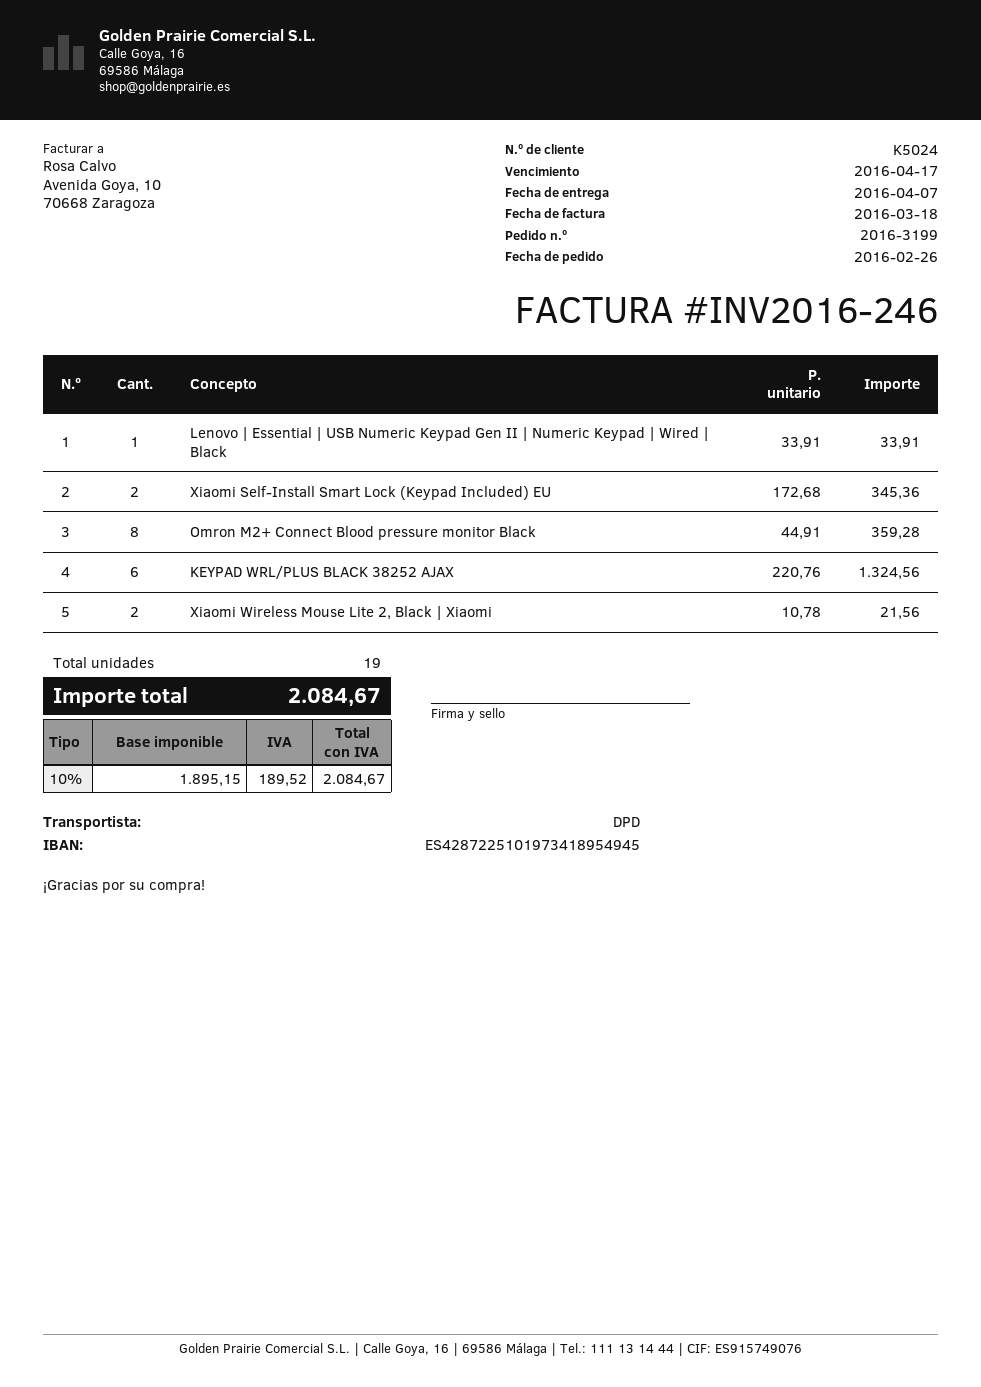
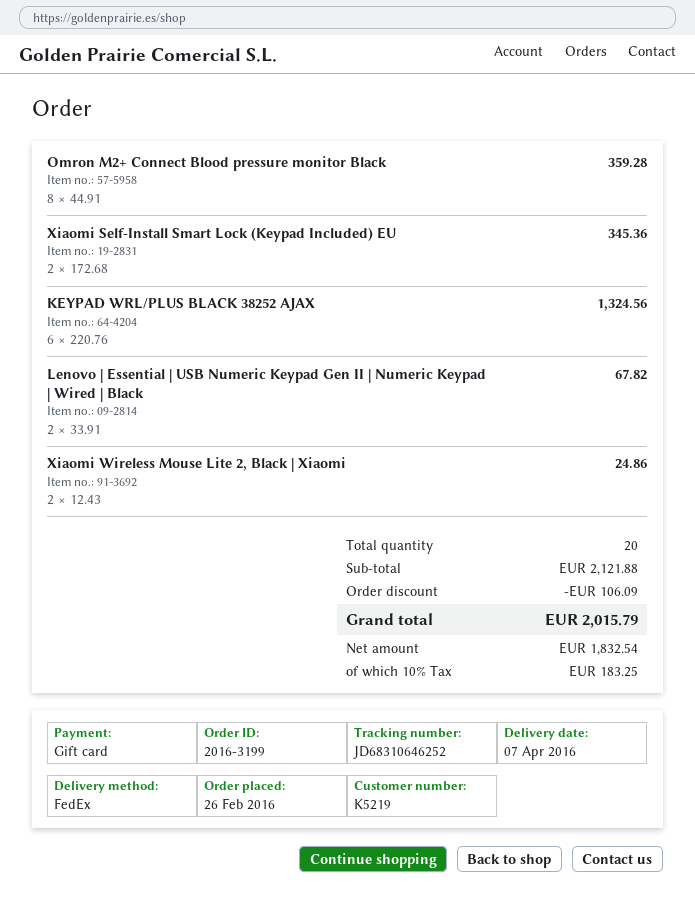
customer number: K5024 -> K5219
shipping method: DPD -> FedEx
Lenovo | Essential | USB Numeric Keypad Gen II | Numeric Keypad | Wired | Black: 1 x 33.91 = 33.91 -> 2 x 33.91 = 67.82
Xiaomi Wireless Mouse Lite 2, Black | Xiaomi: 2 x 10.78 = 21.56 -> 2 x 12.43 = 24.86
total quantity: 19 -> 20
discount: none -> 106.09
net: 1895.15 -> 1832.54
tax: 10% = 189.52 -> 10% = 183.25
total: 2084.67 -> 2015.79

